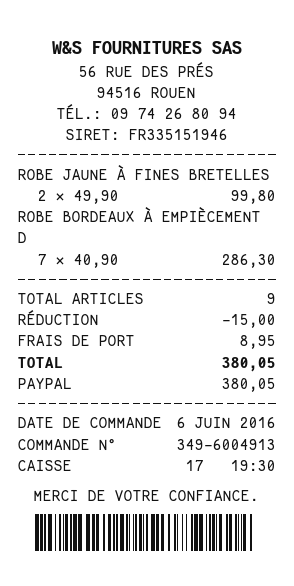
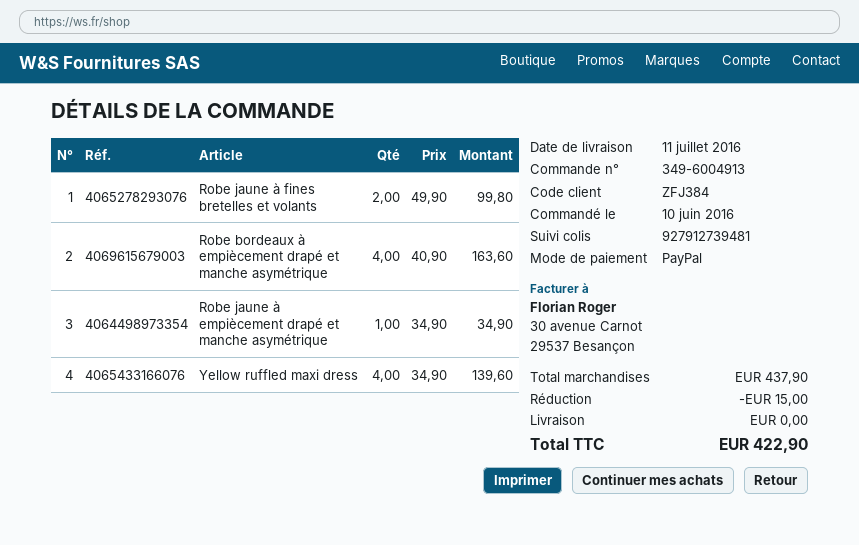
order date: 2016-06-06 -> 2016-06-10
ROBE BORDEAUX À EMPIÈCEMENT D: 7 x 40.90 = 286.30 -> 4 x 40.90 = 163.60
Robe jaune à empiècement drapé et manche asymétrique: none -> 1 x 34.90 = 34.90
Yellow ruffled maxi dress: none -> 4 x 34.90 = 139.60
shipping: 8.95 -> 0.00
total: 380.05 -> 422.90

